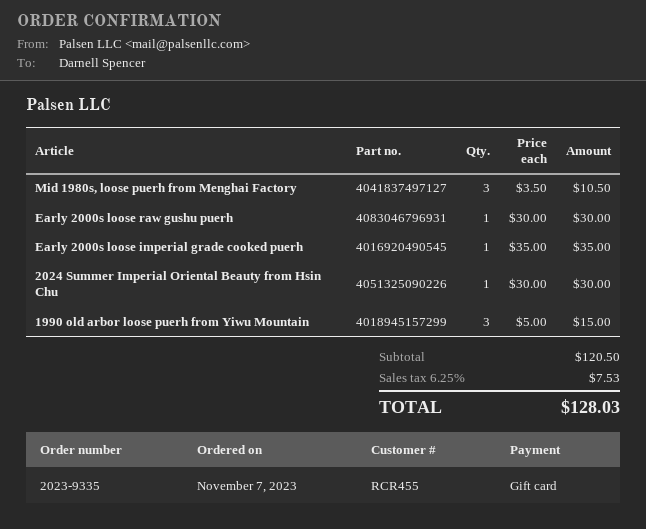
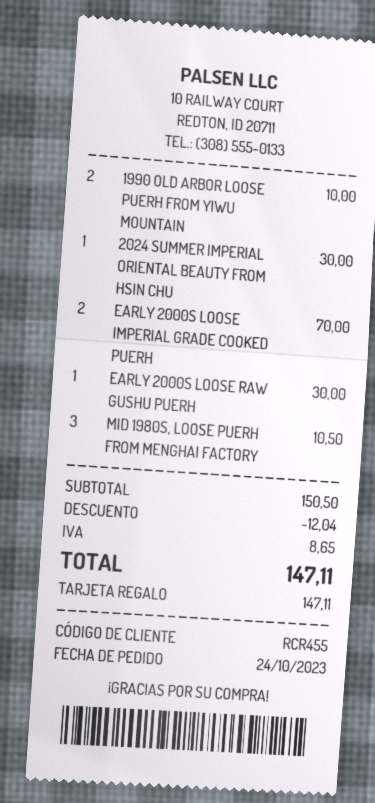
order date: 2023-11-07 -> 2023-10-24
Early 2000s loose imperial grade cooked puerh: 1 for 35.00 -> 2 for 70.00
1990 old arbor loose puerh from Yiwu Mountain: 3 for 15.00 -> 2 for 10.00
subtotal: 120.50 -> 150.50
discount: none -> 12.04
tax: 7.53 -> 8.65
total: 128.03 -> 147.11

